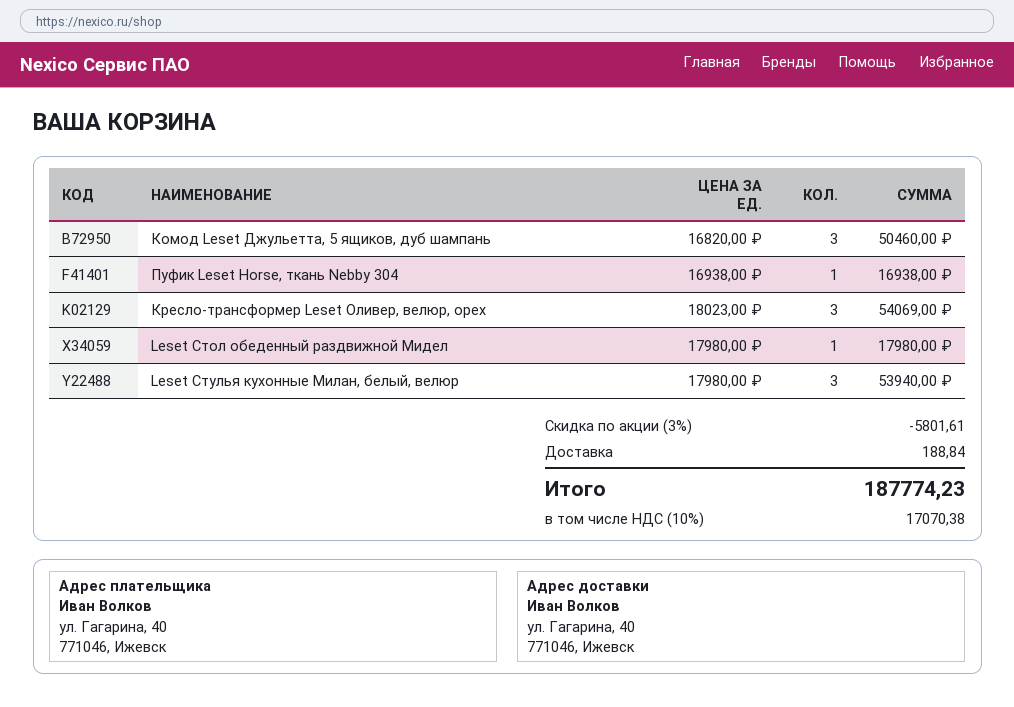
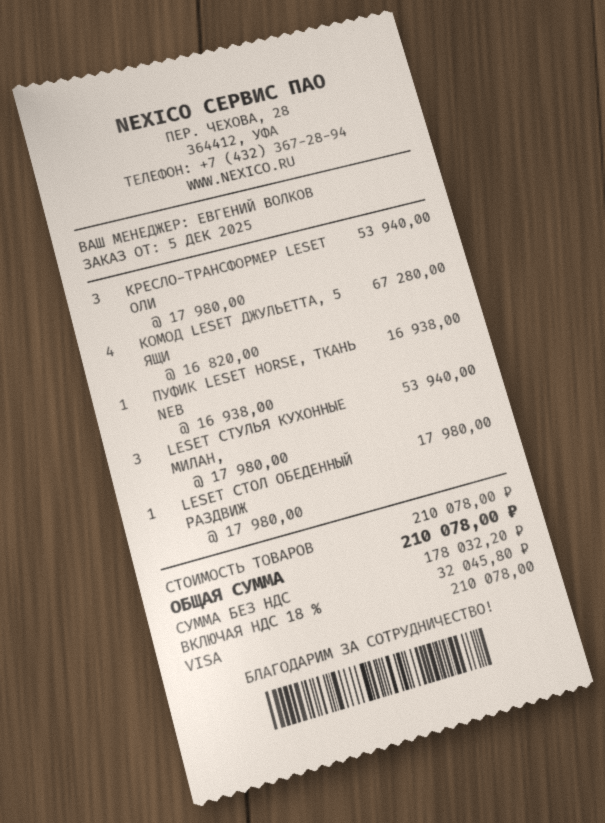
Комод Leset Джульетта, 5 ящиков, дуб шампань: 3 x 16820.00 = 50460.00 -> 4 x 16820.00 = 67280.00
Кресло-трансформер Leset Оливер, велюр, орех: 3 x 18023.00 = 54069.00 -> 3 x 17980.00 = 53940.00
discount: 3% = 5801.61 -> none
shipping: 188.84 -> none
tax: 10% = 17070.38 -> 18% = 32045.80
total: 187774.23 -> 210078.00

